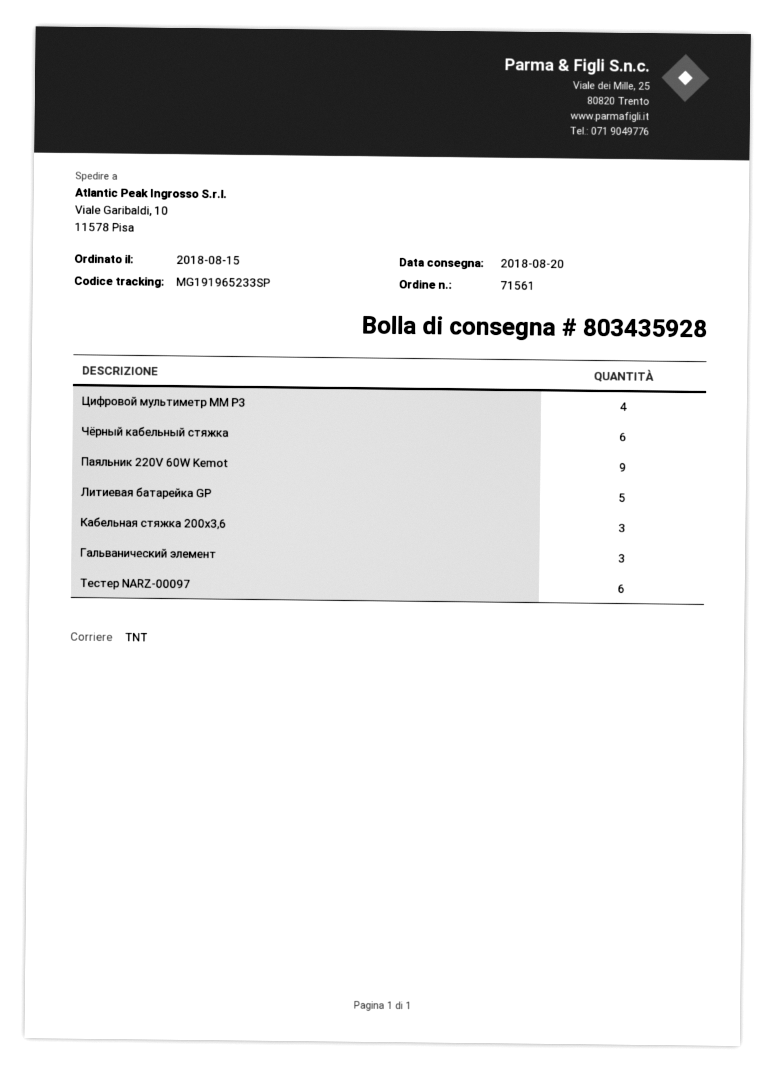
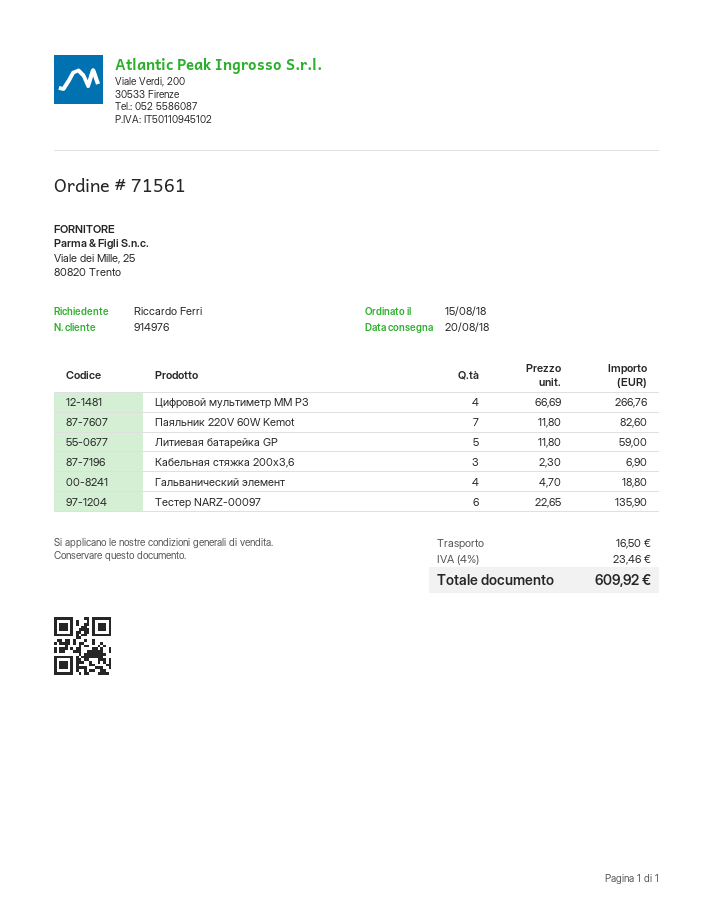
Чёрный кабельный стяжка: 6 -> none
Паяльник 220V 60W Kemot: 9 -> 7
Гальванический элемент: 3 -> 4

